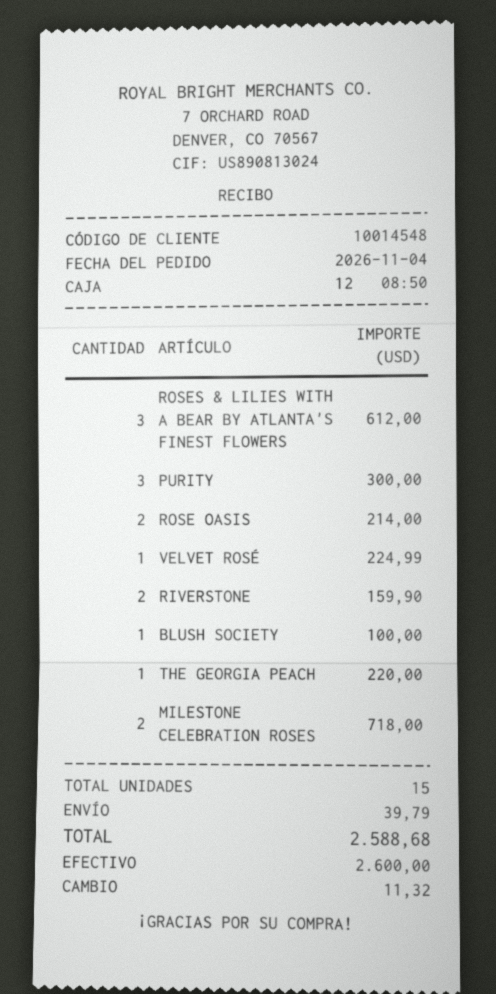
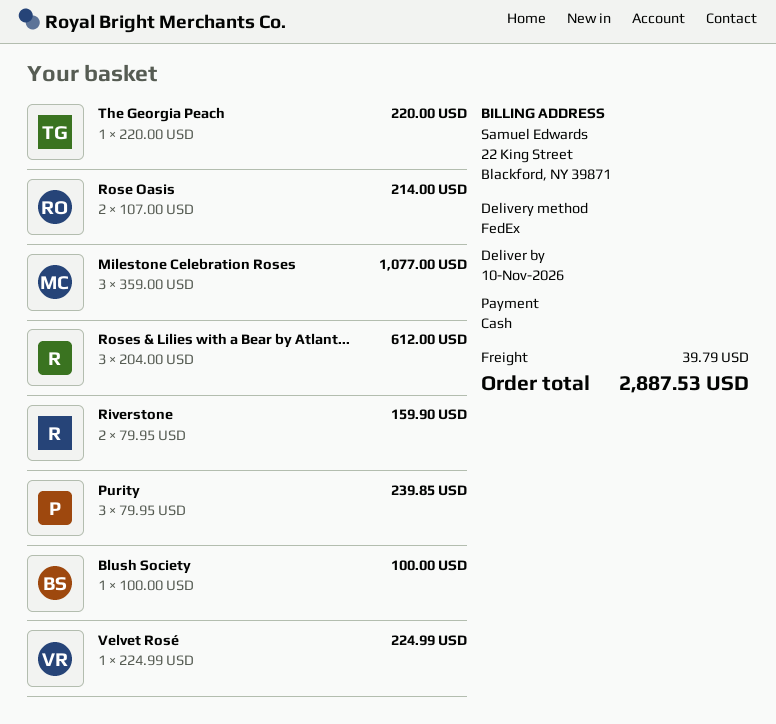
PURITY: 3 for 300.00 -> 3 for 239.85
MILESTONE CELEBRATION ROSES: 2 for 718.00 -> 3 for 1077.00
total: 2588.68 -> 2887.53

